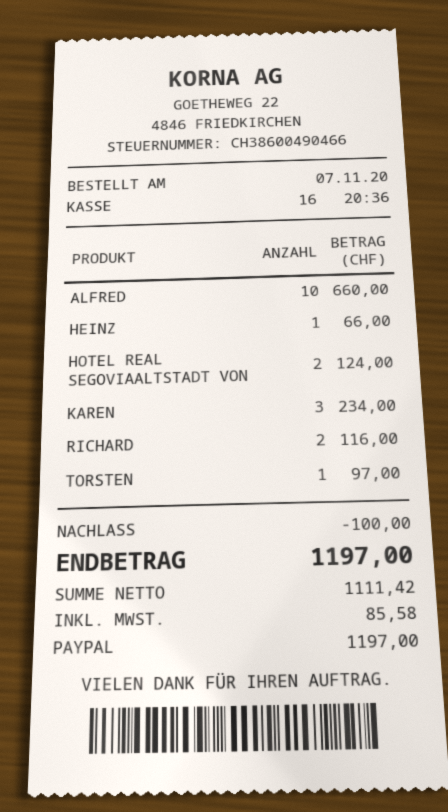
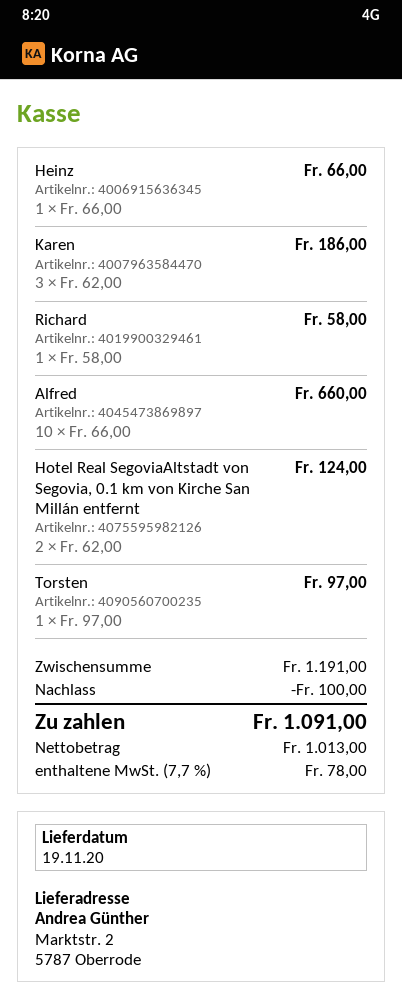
KAREN: 3 for 234.00 -> 3 for 186.00
RICHARD: 2 for 116.00 -> 1 for 58.00
net: 1111.42 -> 1013.00
tax: 85.58 -> 78.00
total: 1197.00 -> 1091.00

